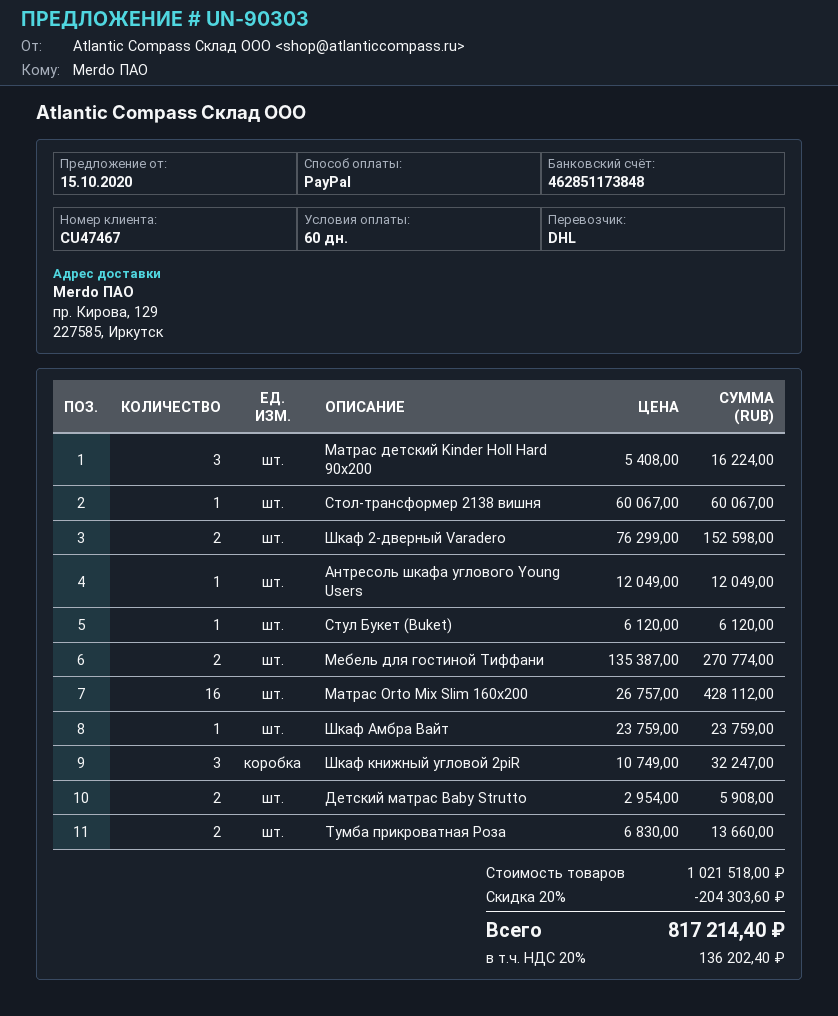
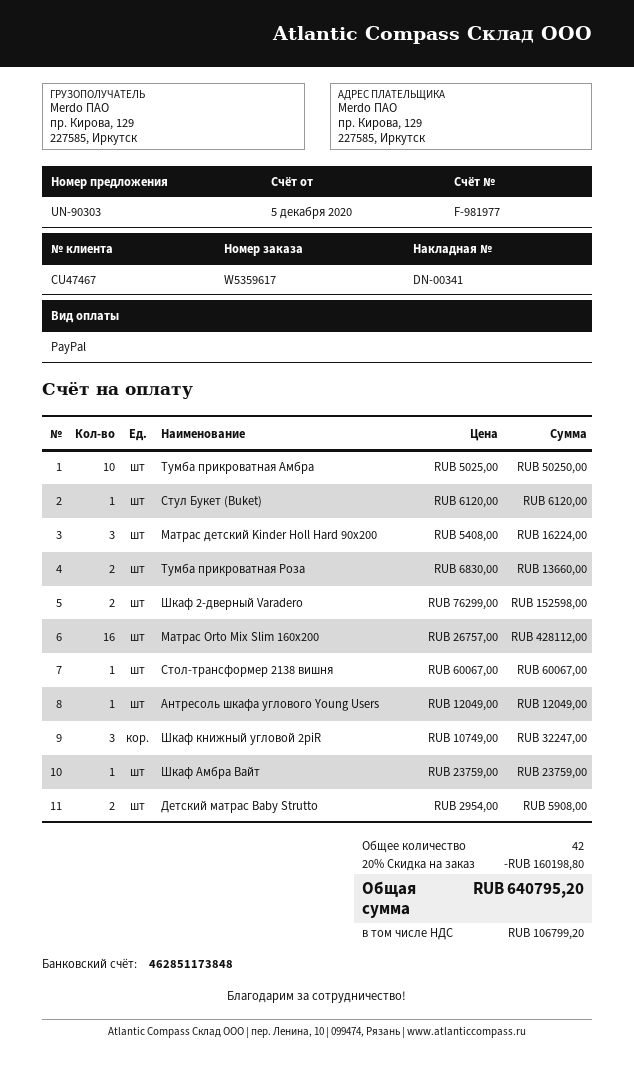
Мебель для гостиной Тиффани: 2 x 135387.00 = 270774.00 -> none
Тумба прикроватная Амбра: none -> 10 x 5025.00 = 50250.00
discount: 20% = 204303.60 -> 20% = 160198.80
tax: 136202.40 -> 106799.20
total: 817214.40 -> 640795.20

